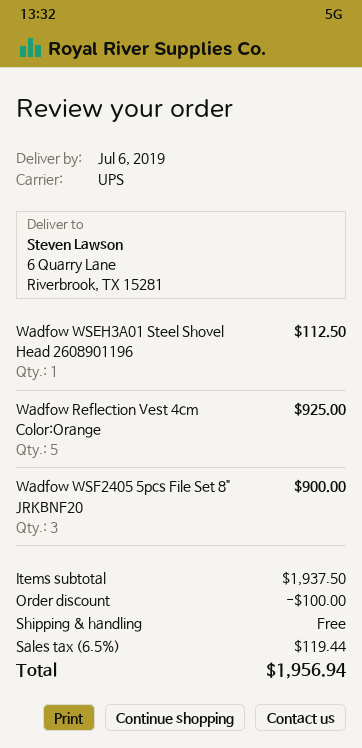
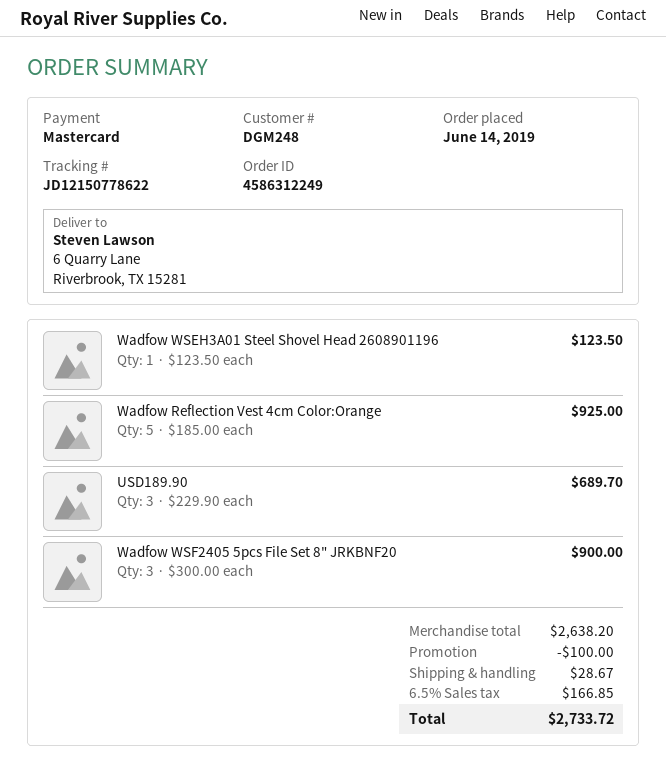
Wadfow WSEH3A01 Steel Shovel Head 2608901196: 1 for 112.50 -> 1 for 123.50
USD189.90: none -> 3 for 689.70
subtotal: 1937.50 -> 2638.20
shipping: 0.00 -> 28.67
tax: 6.5% = 119.44 -> 6.5% = 166.85
total: 1956.94 -> 2733.72

